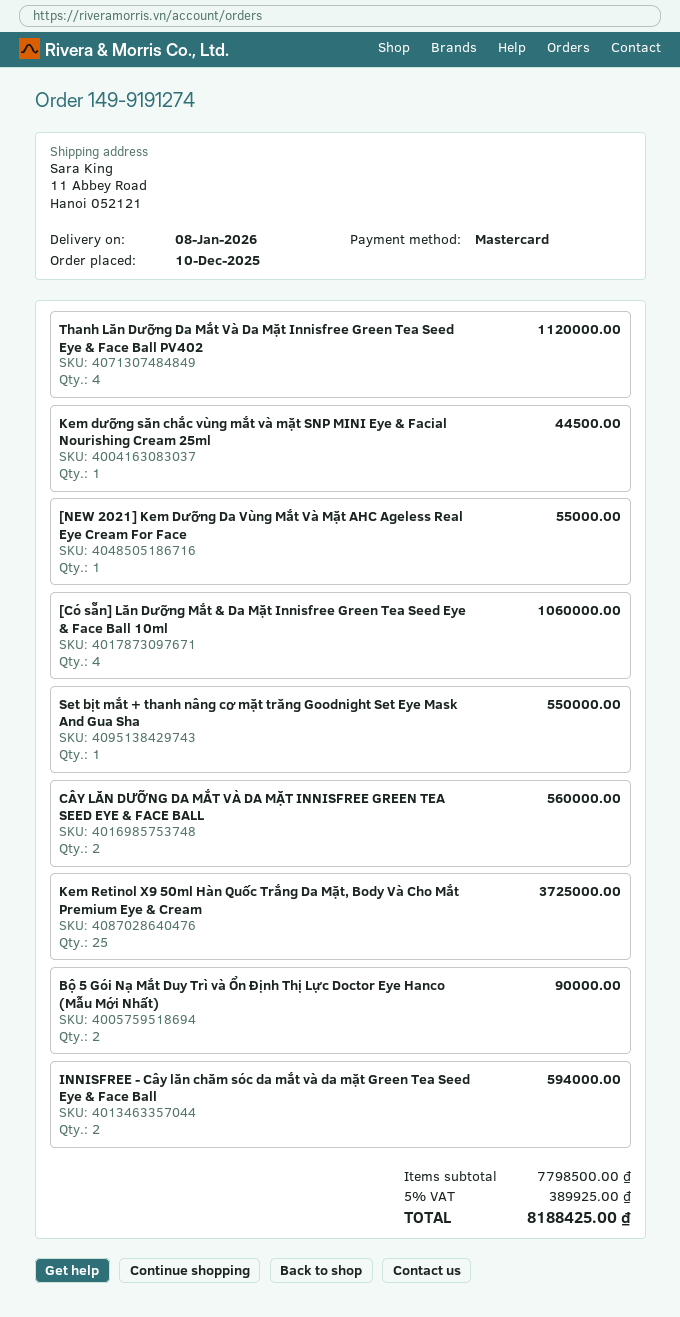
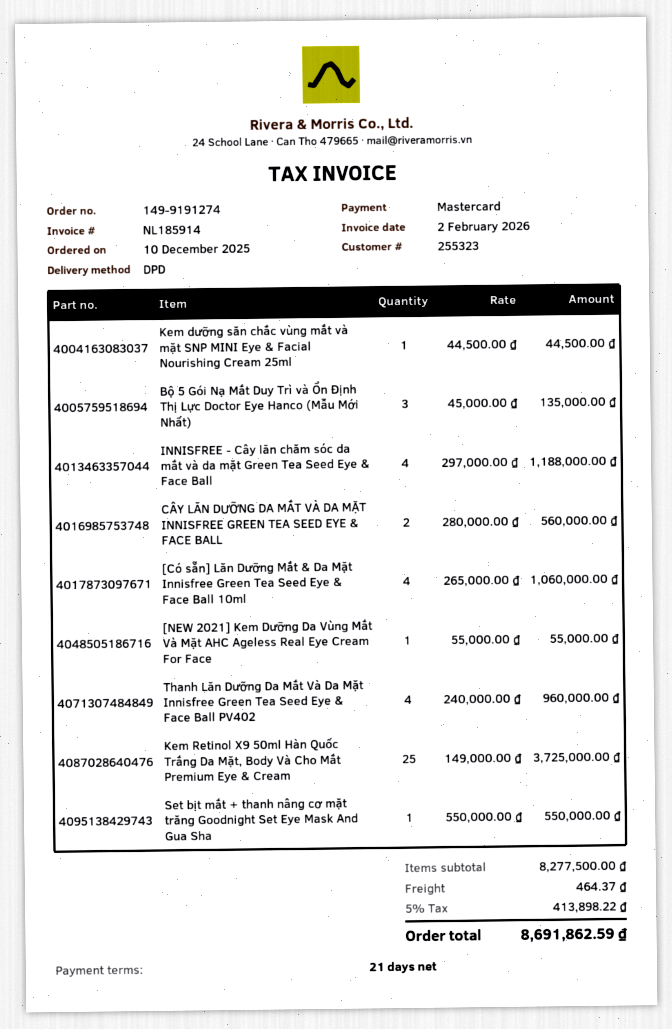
Thanh Lăn Dưỡng Da Mắt Và Da Mặt Innisfree Green Tea Seed Eye & Face Ball PV402: 4 for 1120000.00 -> 4 for 960000.00
Bộ 5 Gói Nạ Mắt Duy Trì và Ổn Định Thị Lực Doctor Eye Hanco (Mẫu Mới Nhất): 2 for 90000.00 -> 3 for 135000.00
INNISFREE - Cây lăn chăm sóc da mắt và da mặt Green Tea Seed Eye & Face Ball: 2 for 594000.00 -> 4 for 1188000.00
subtotal: 7798500.00 -> 8277500.00
shipping: none -> 464.37
tax: 5% = 389925.00 -> 5% = 413898.22
total: 8188425.00 -> 8691862.59

